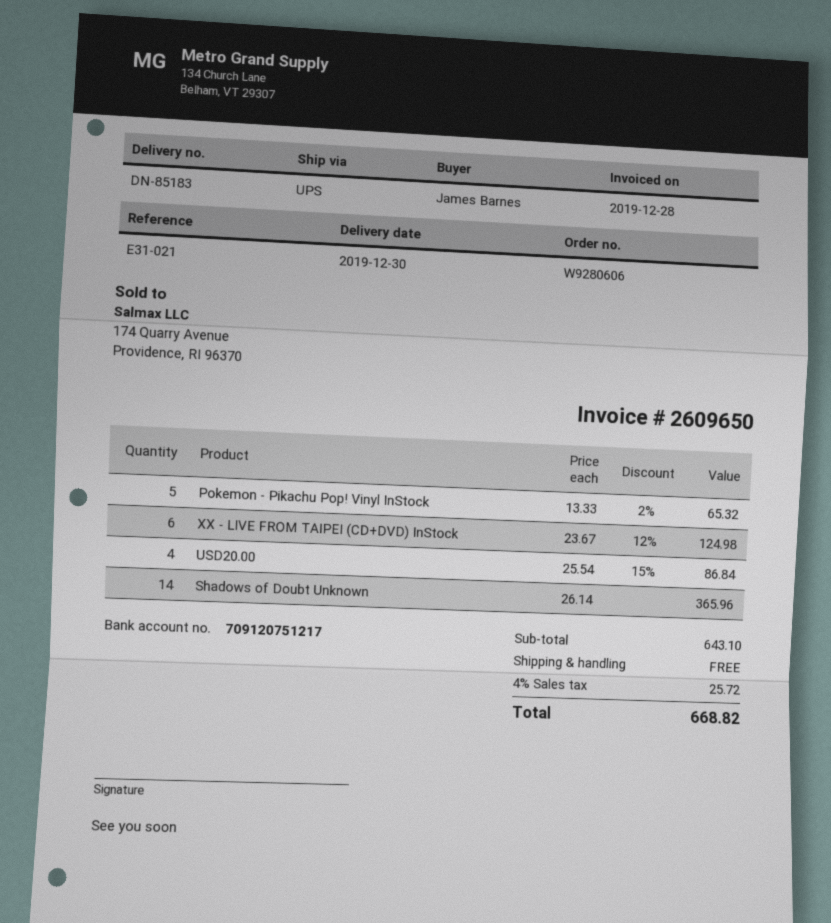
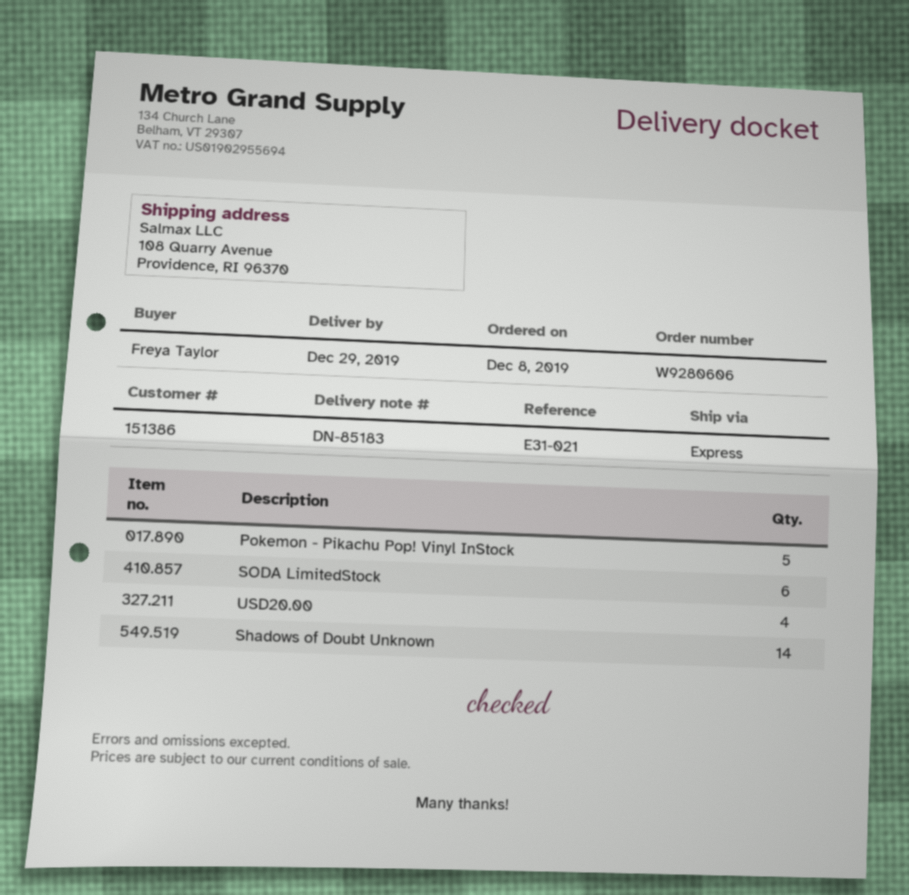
delivery date: 2019-12-30 -> 2019-12-29
ordered by: James Barnes -> Freya Taylor
shipping method: UPS -> express
XX - LIVE FROM TAIPEI (CD+DVD) InStock: 6 -> none
SODA LimitedStock: none -> 6

